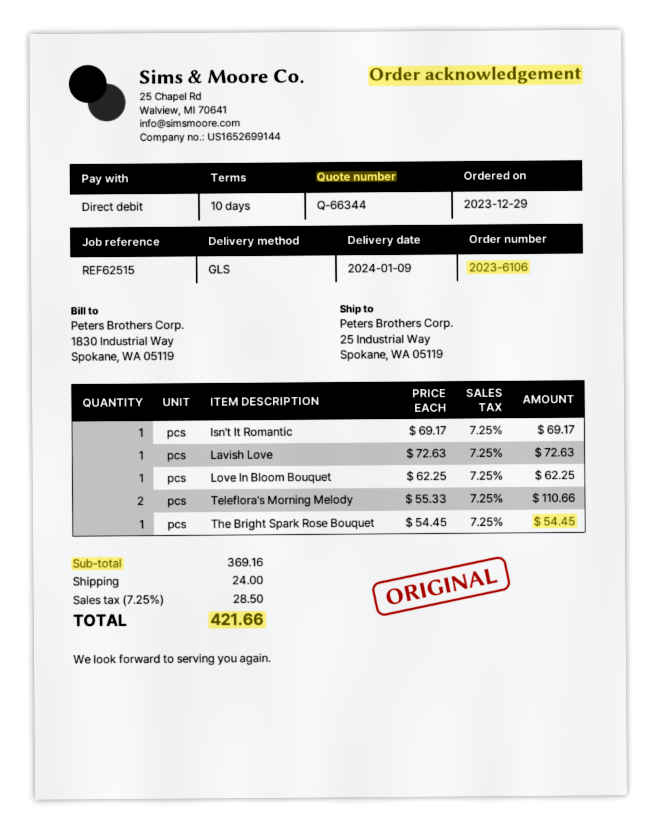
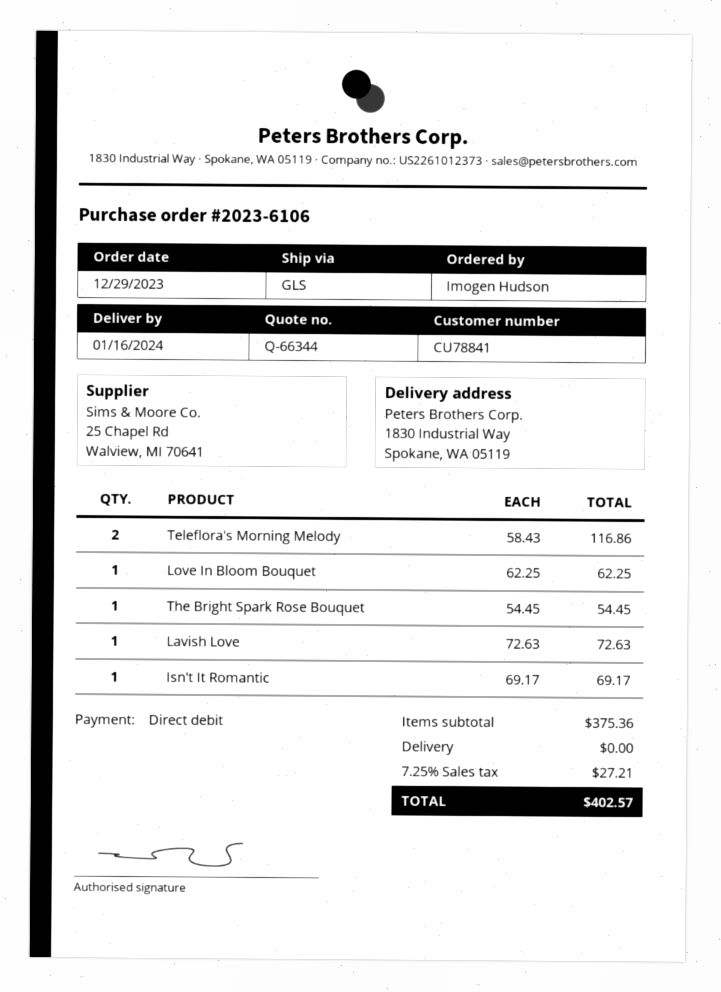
delivery date: 2024-01-09 -> 2024-01-16
ship to: 25 Industrial Way, Spokane, WA 05119 -> 1830 Industrial Way, Spokane, WA 05119
Teleflora's Morning Melody: 2 x 55.33 = 110.66 -> 2 x 58.43 = 116.86
subtotal: 369.16 -> 375.36
shipping: 24.00 -> 0.00
tax: 7.25% = 28.50 -> 7.25% = 27.21
total: 421.66 -> 402.57

